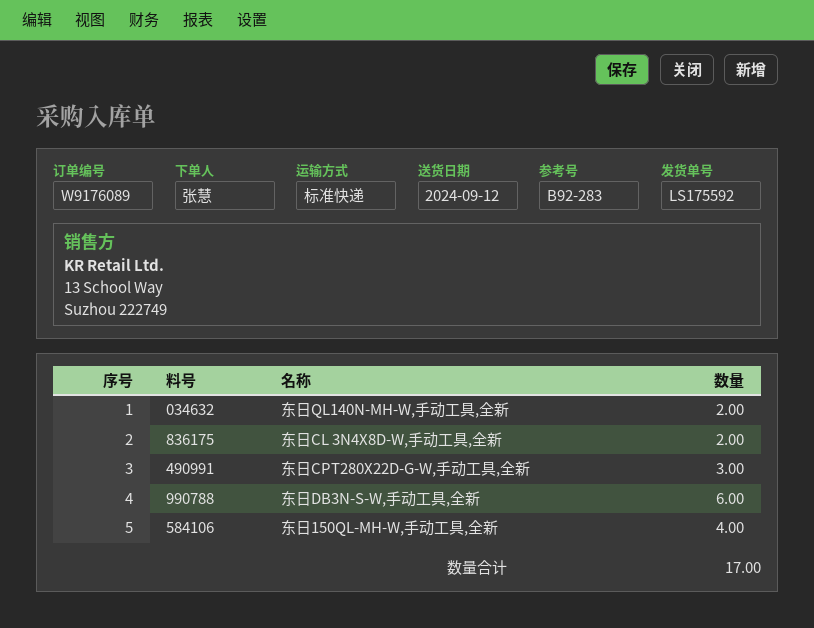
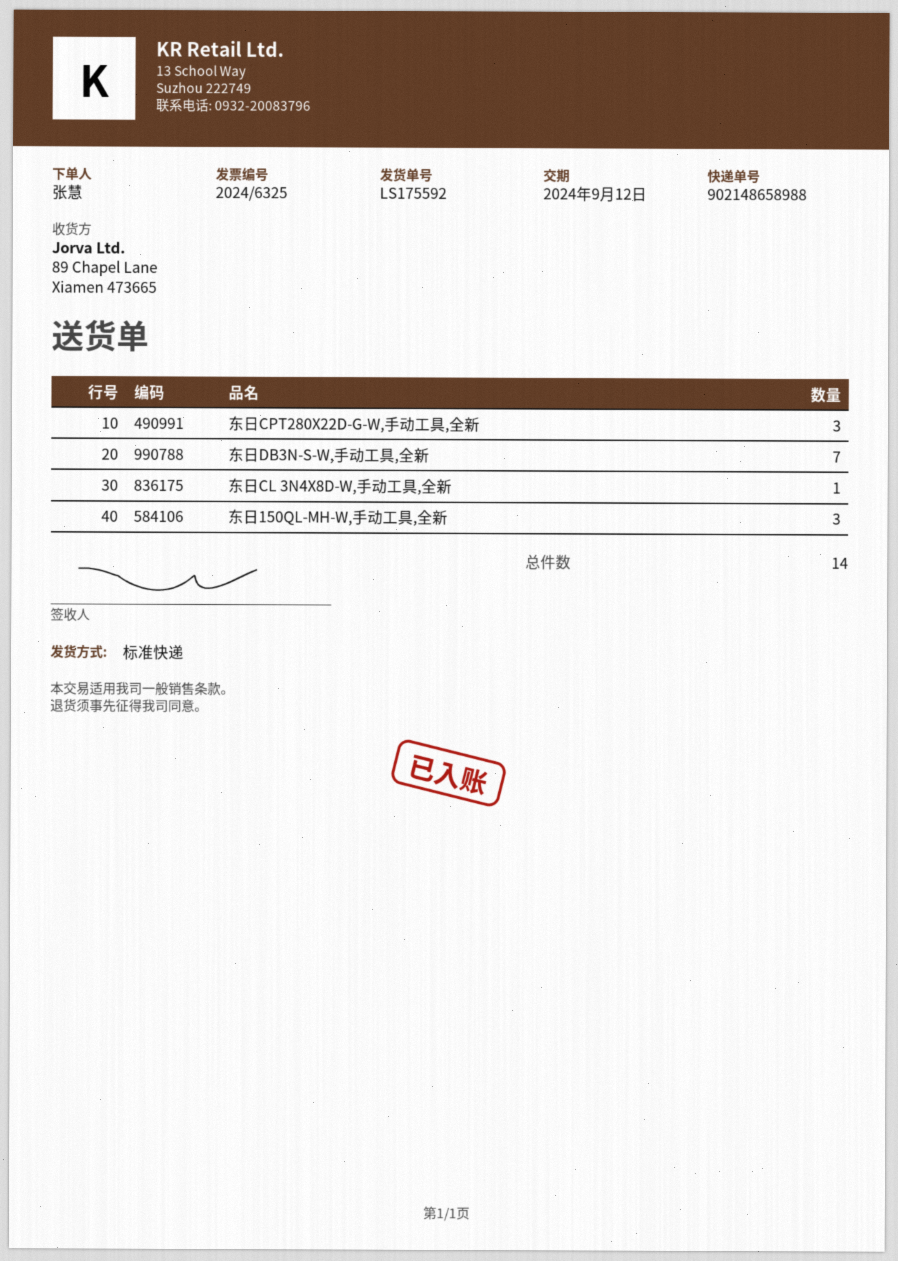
东日QL140N-MH-W,手动工具,全新: 2 -> none
东日CL 3N4X8D-W,手动工具,全新: 2 -> 1
东日DB3N-S-W,手动工具,全新: 6 -> 7
东日150QL-MH-W,手动工具,全新: 4 -> 3
total quantity: 17 -> 14

